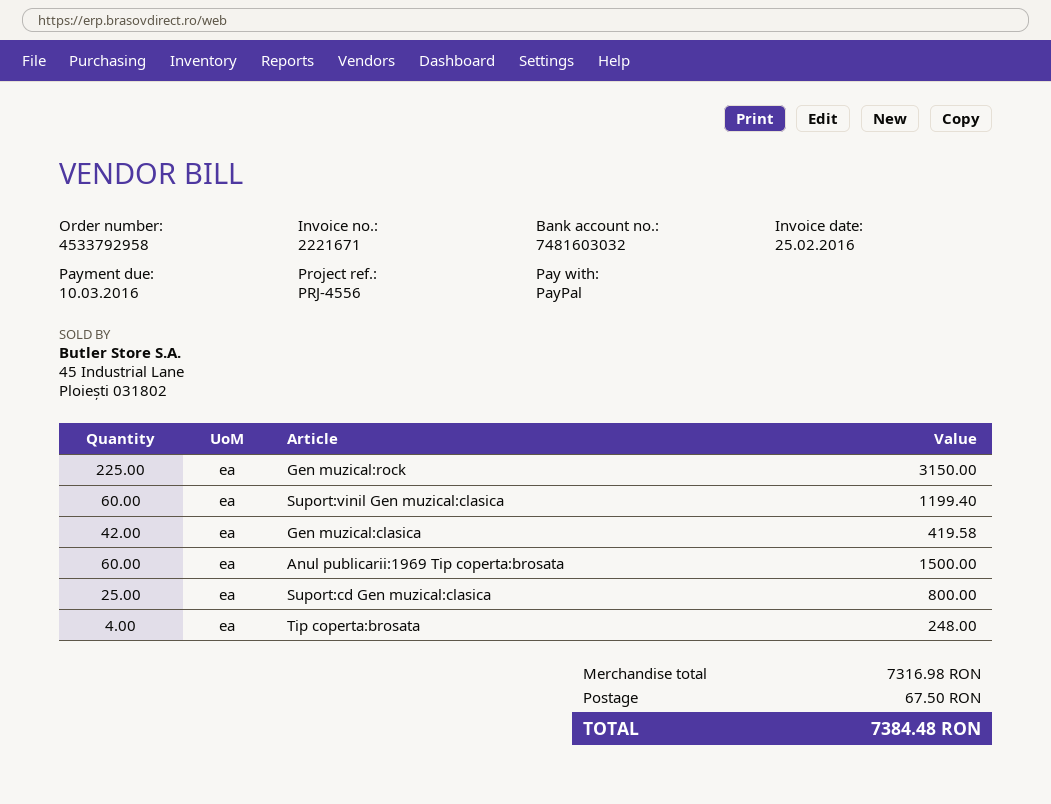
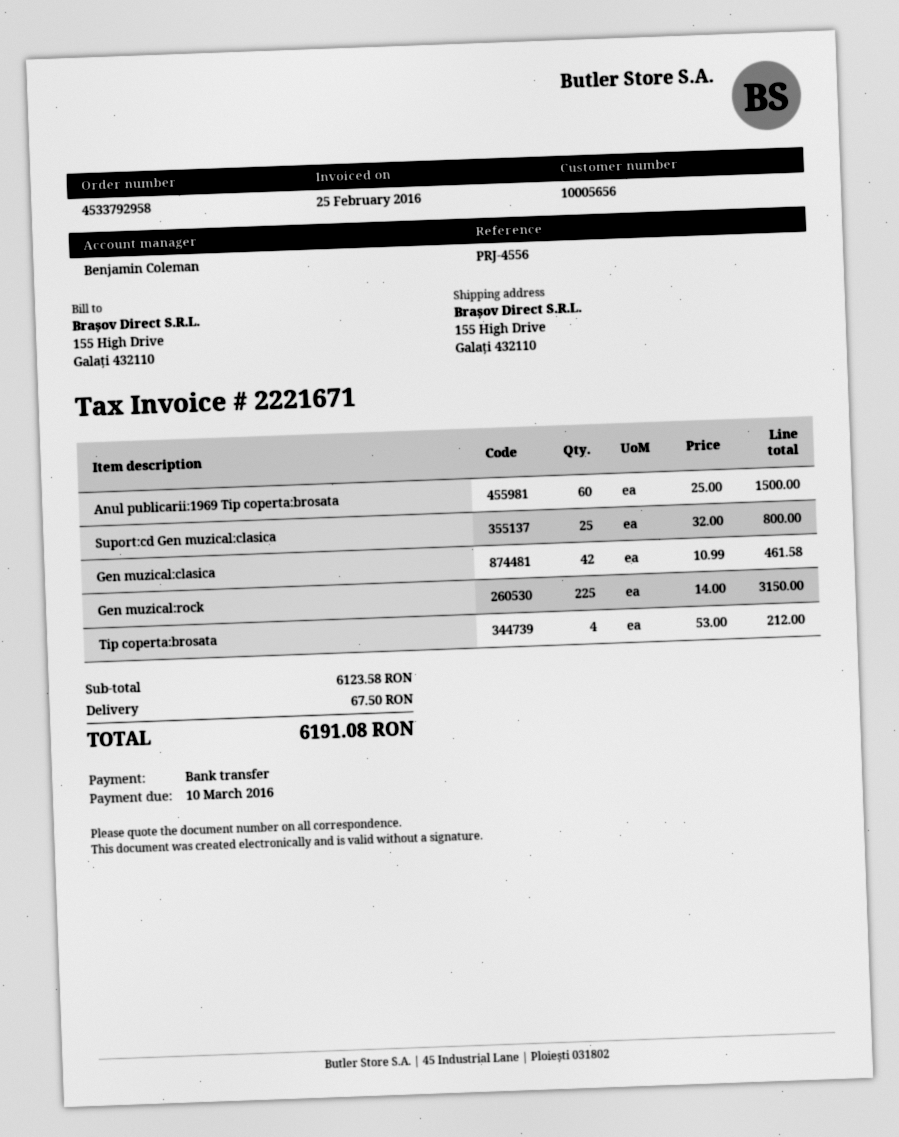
payment method: PayPal -> bank transfer
Suport:vinil Gen muzical:clasica: 60 for 1199.40 -> none
Gen muzical:clasica: 42 for 419.58 -> 42 for 461.58
Tip coperta:brosata: 4 for 248.00 -> 4 for 212.00
subtotal: 7316.98 -> 6123.58
total: 7384.48 -> 6191.08

